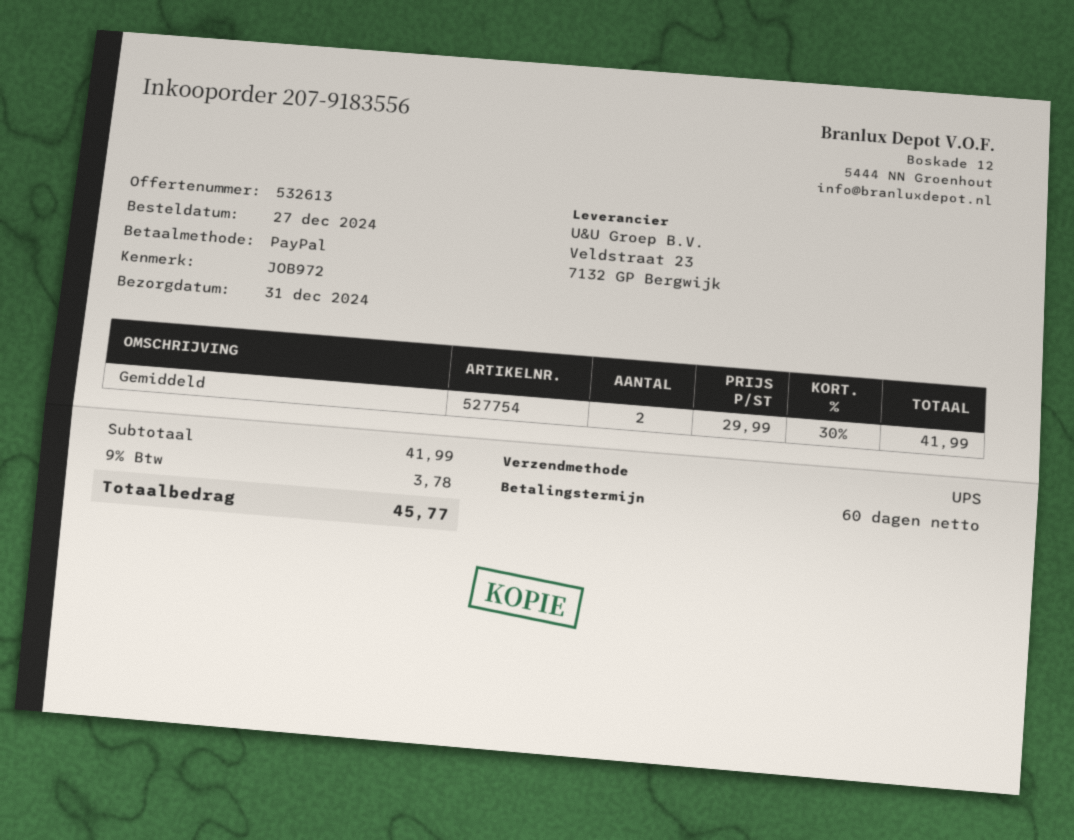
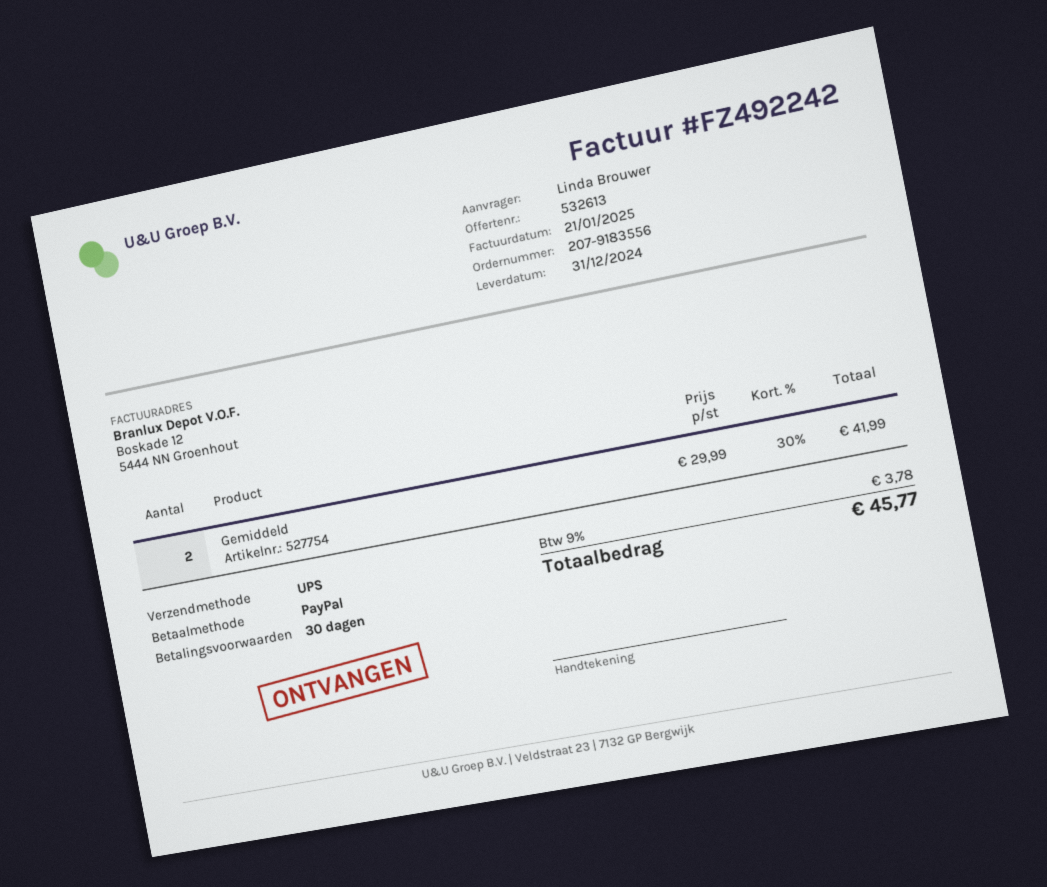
payment terms: 60 days -> 30 days

